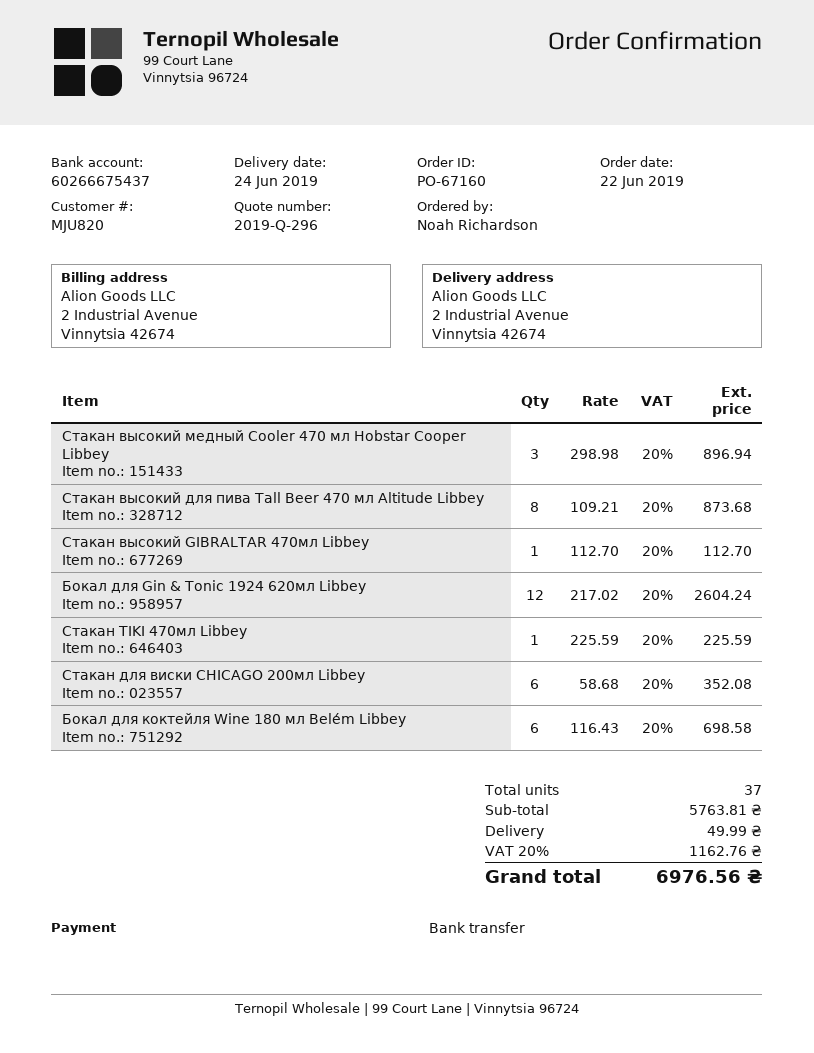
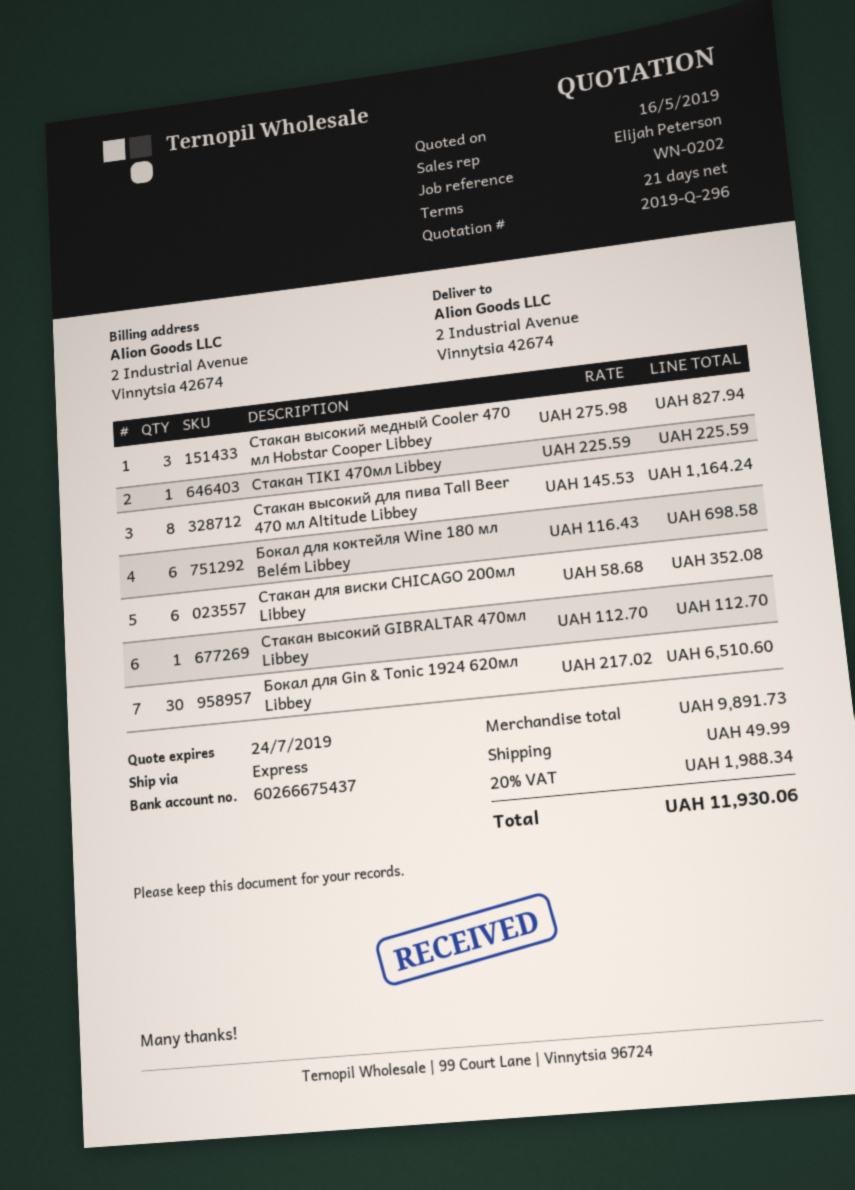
Стакан высокий медный Cooler 470 мл Hobstar Cooper Libbey: 3 x 298.98 = 896.94 -> 3 x 275.98 = 827.94
Стакан высокий для пива Tall Beer 470 мл Altitude Libbey: 8 x 109.21 = 873.68 -> 8 x 145.53 = 1164.24
Бокал для Gin & Tonic 1924 620мл Libbey: 12 x 217.02 = 2604.24 -> 30 x 217.02 = 6510.60
subtotal: 5763.81 -> 9891.73
tax: 20% = 1162.76 -> 20% = 1988.34
total: 6976.56 -> 11930.06

